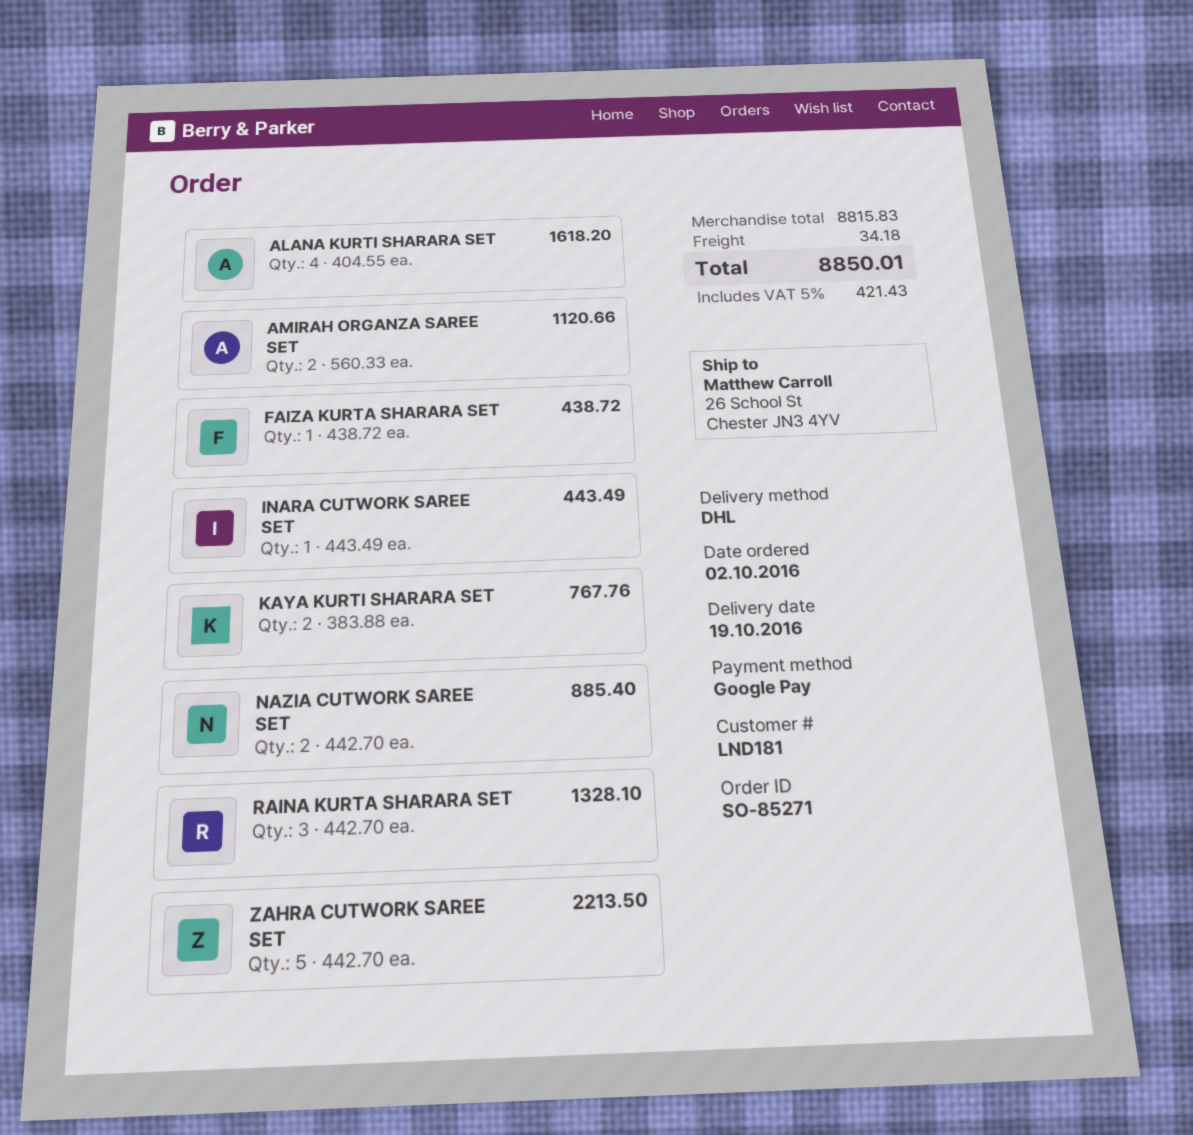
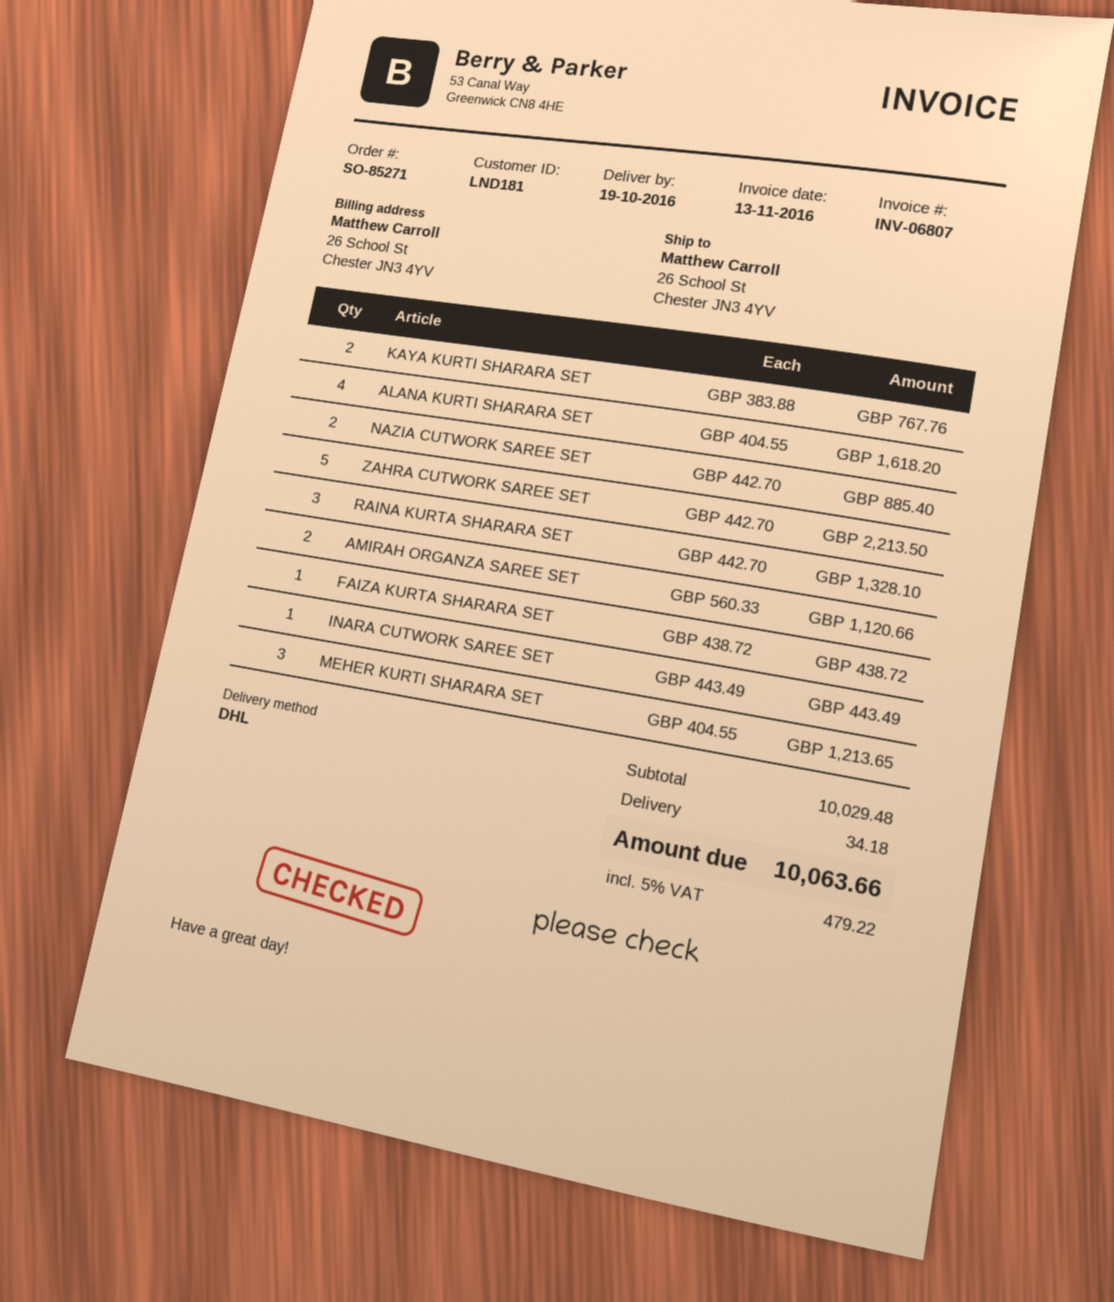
MEHER KURTI SHARARA SET: none -> 3 x 404.55 = 1213.65
subtotal: 8815.83 -> 10029.48
tax: 5% = 421.43 -> 5% = 479.22
total: 8850.01 -> 10063.66

